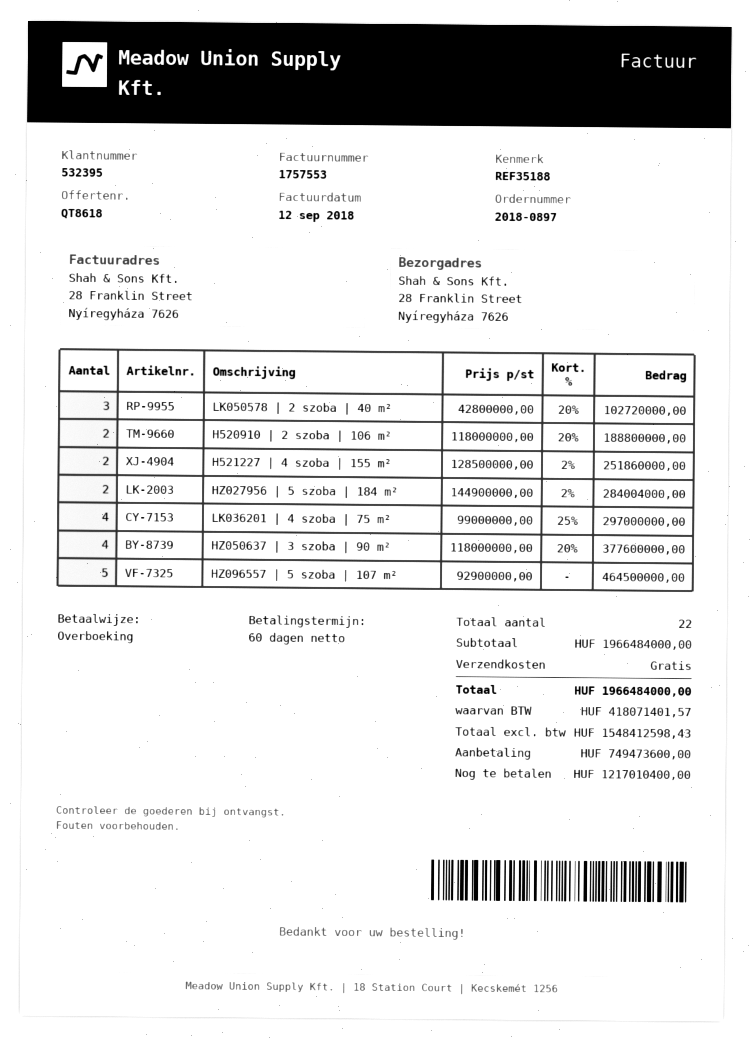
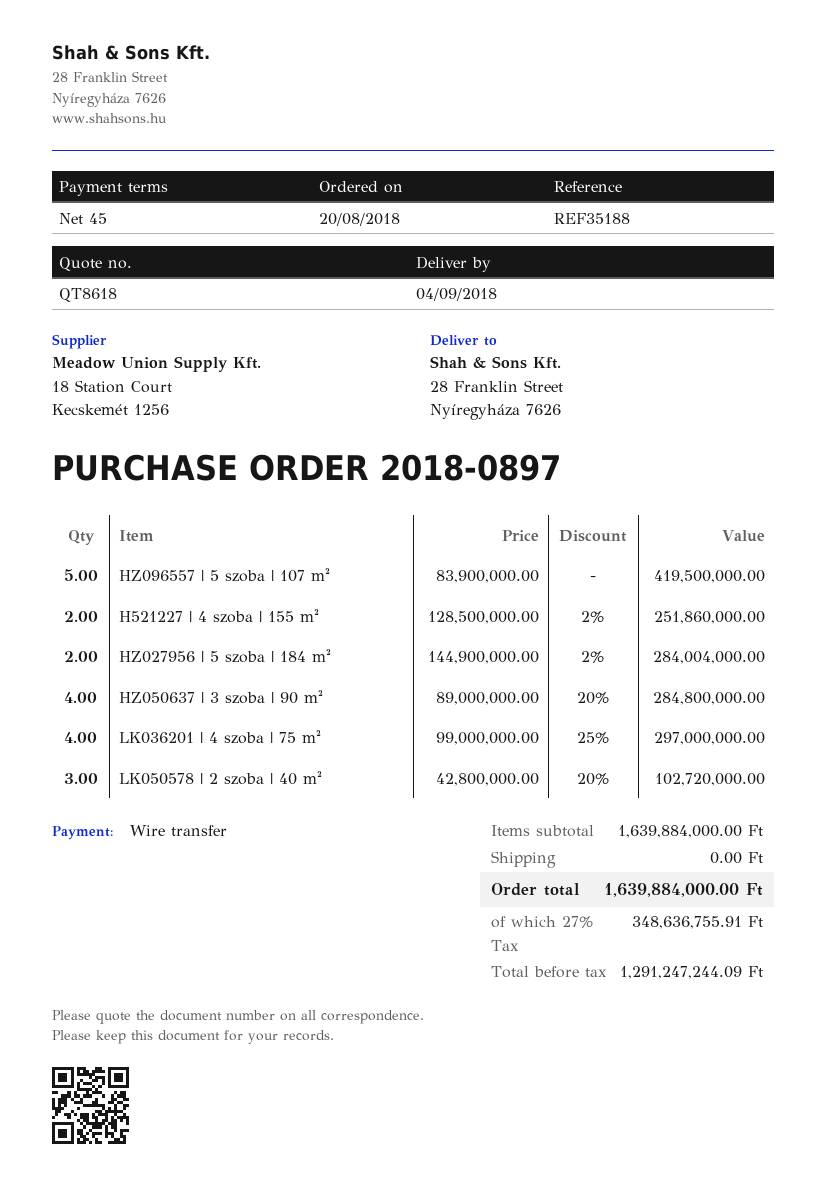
payment terms: 60 days -> 45 days
H520910 | 2 szoba | 106 m²: 2 x 118000000.00 - 20% = 188800000.00 -> none
HZ050637 | 3 szoba | 90 m²: 4 x 118000000.00 - 20% = 377600000.00 -> 4 x 89000000.00 - 20% = 284800000.00
HZ096557 | 5 szoba | 107 m²: 5 x 92900000.00 = 464500000.00 -> 5 x 83900000.00 = 419500000.00
subtotal: 1966484000.00 -> 1639884000.00
net: 1548412598.43 -> 1291247244.09
tax: 418071401.57 -> 348636755.91
total: 1966484000.00 -> 1639884000.00

